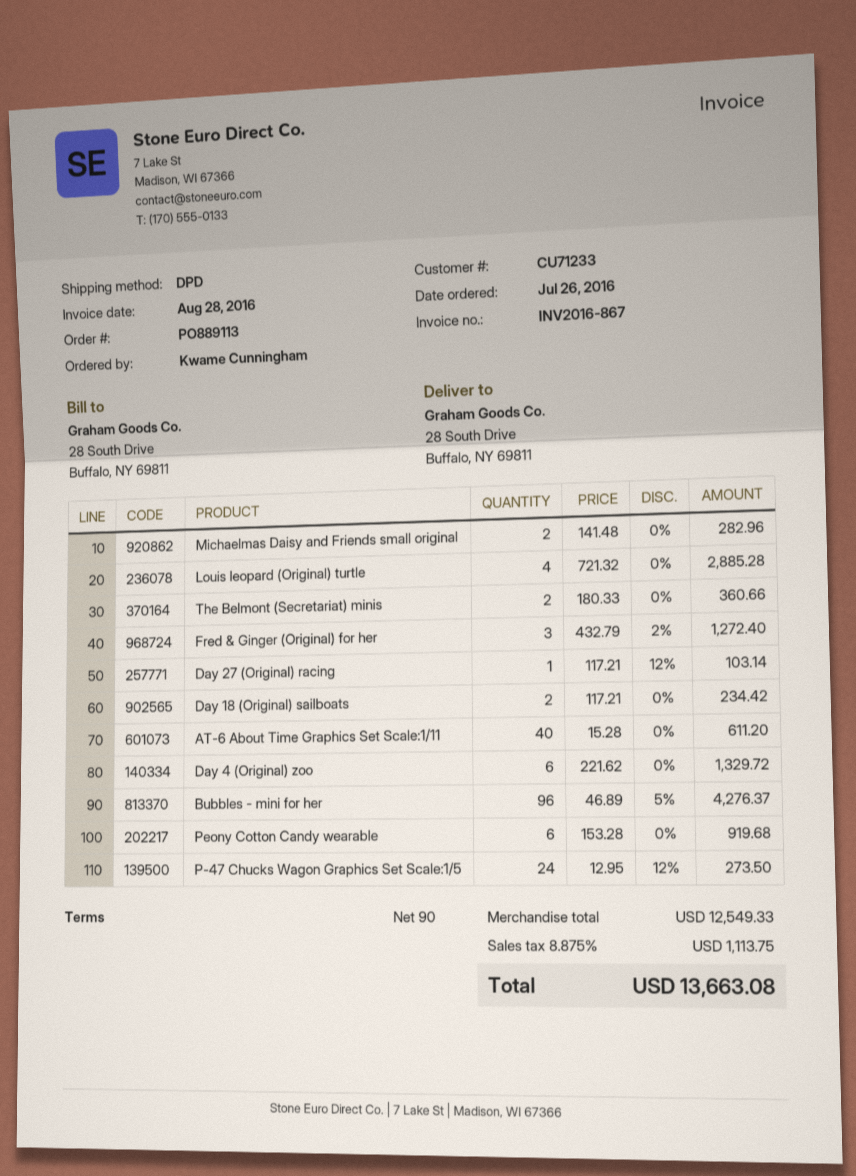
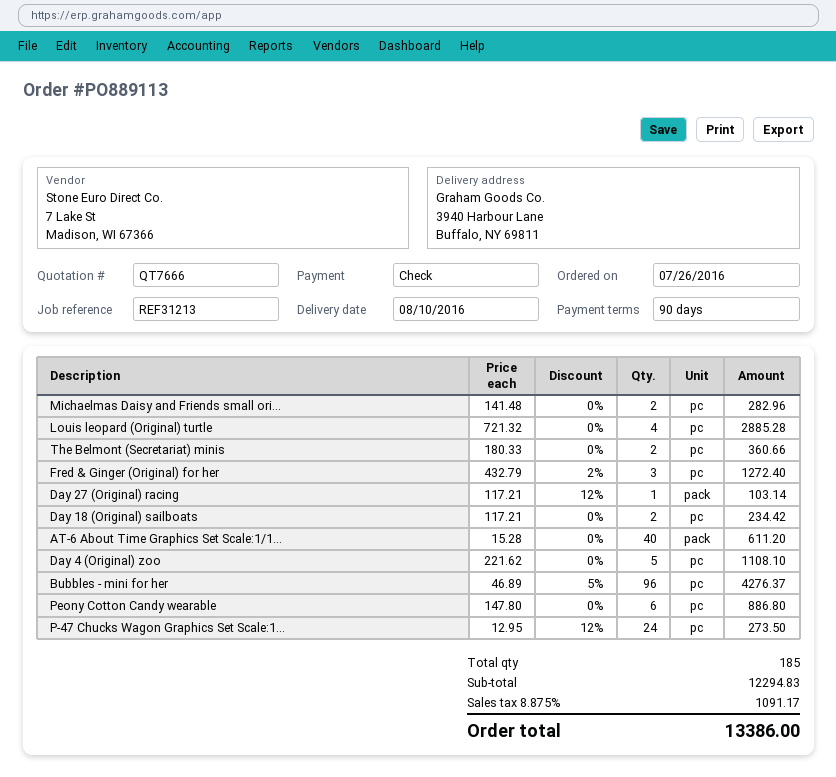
ship to: 28 South Drive, Buffalo, NY 69811 -> 3940 Harbour Lane, Buffalo, NY 69811
Day 4 (Original) zoo: 6 x 221.62 = 1329.72 -> 5 x 221.62 = 1108.10
Peony Cotton Candy wearable: 6 x 153.28 = 919.68 -> 6 x 147.80 = 886.80
subtotal: 12549.33 -> 12294.83
tax: 8.875% = 1113.75 -> 8.875% = 1091.17
total: 13663.08 -> 13386.00

